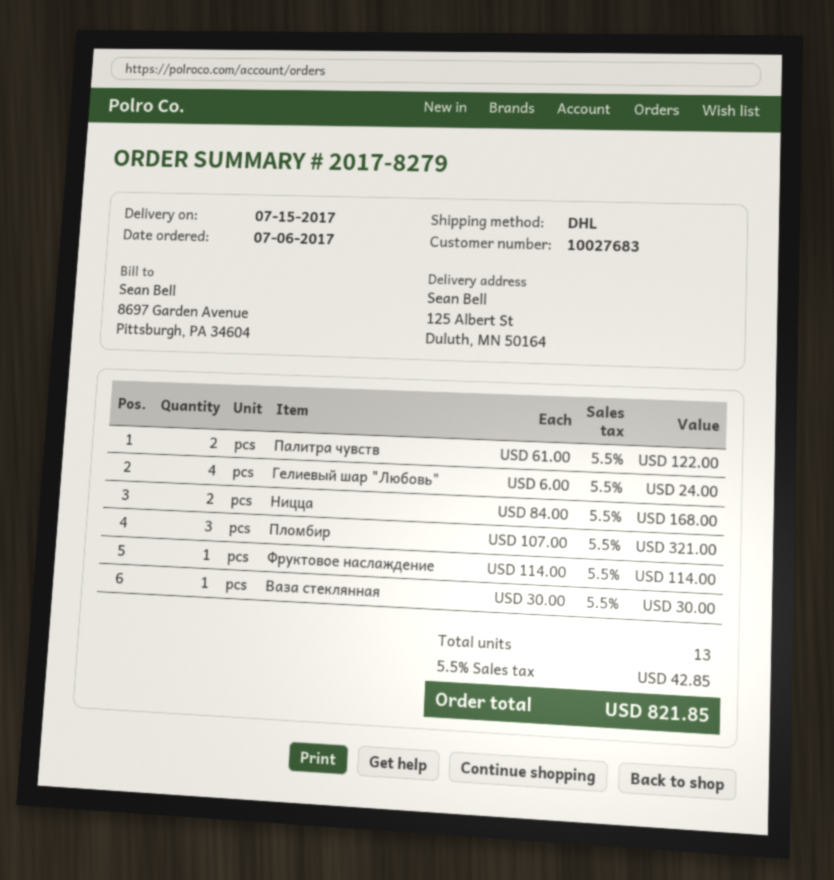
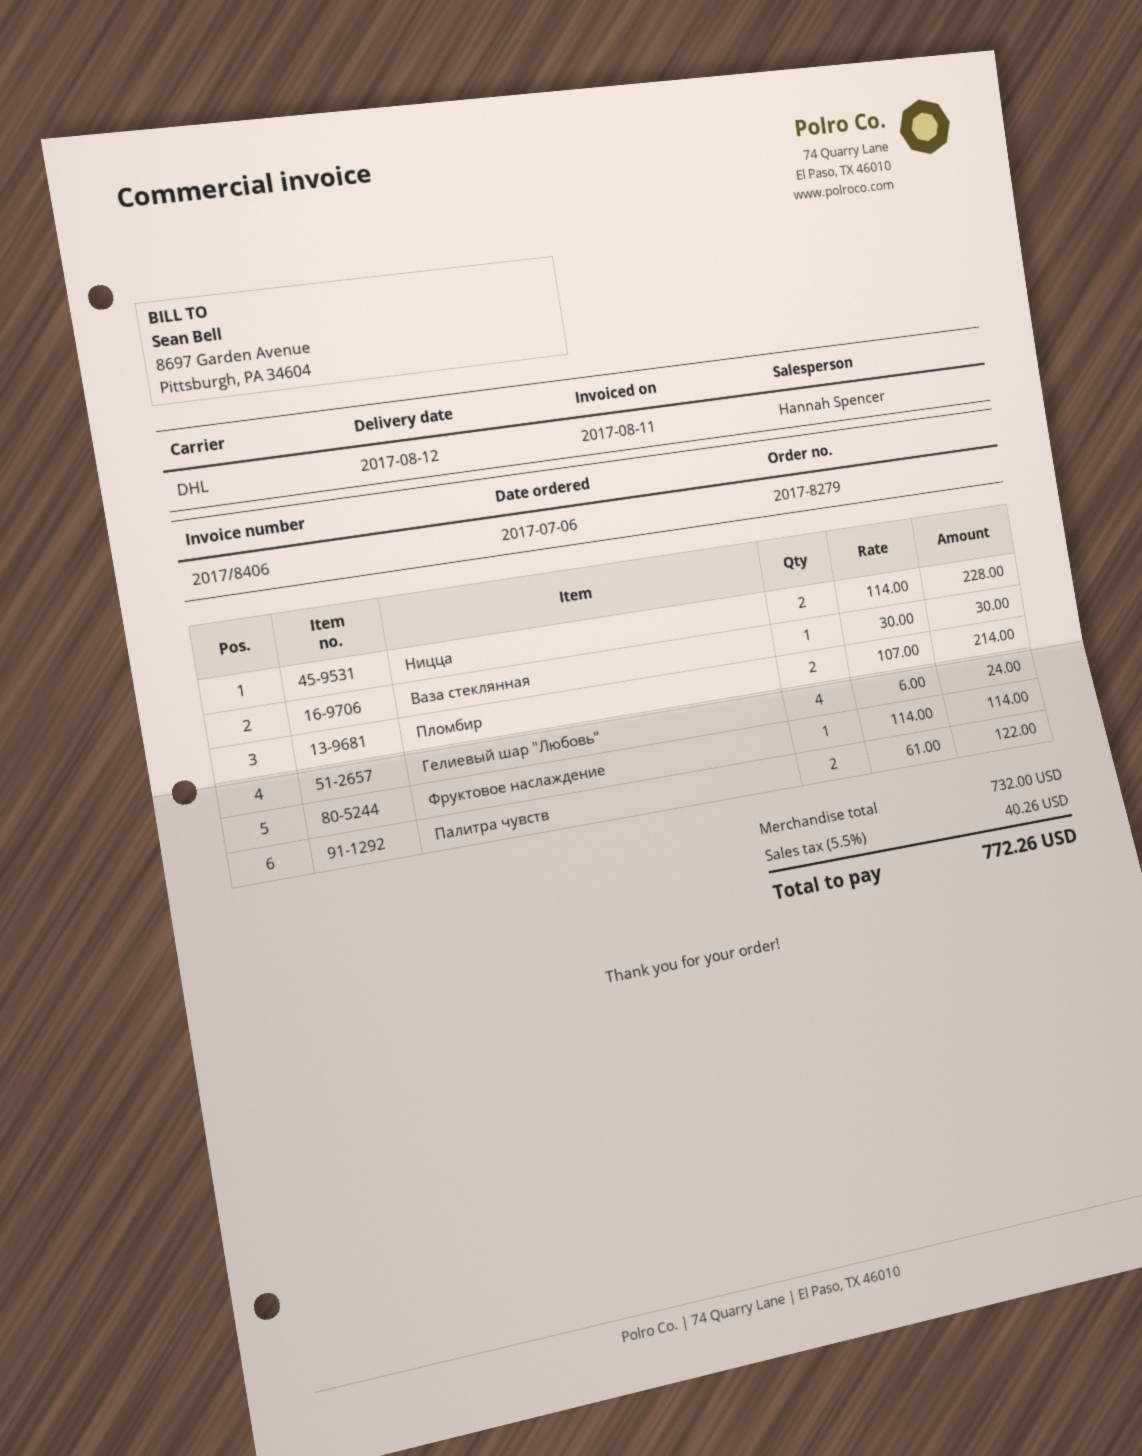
delivery date: 2017-07-15 -> 2017-08-12
Ницца: 2 x 84.00 = 168.00 -> 2 x 114.00 = 228.00
Пломбир: 3 x 107.00 = 321.00 -> 2 x 107.00 = 214.00
tax: 5.5% = 42.85 -> 5.5% = 40.26
total: 821.85 -> 772.26

